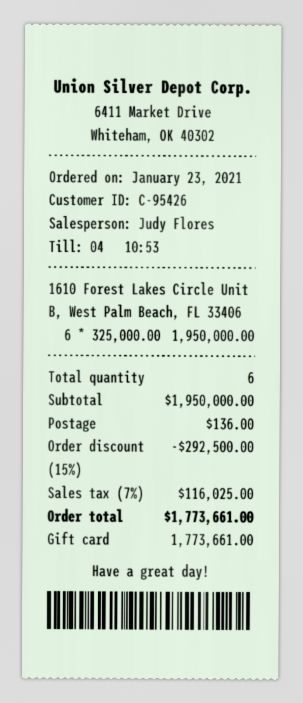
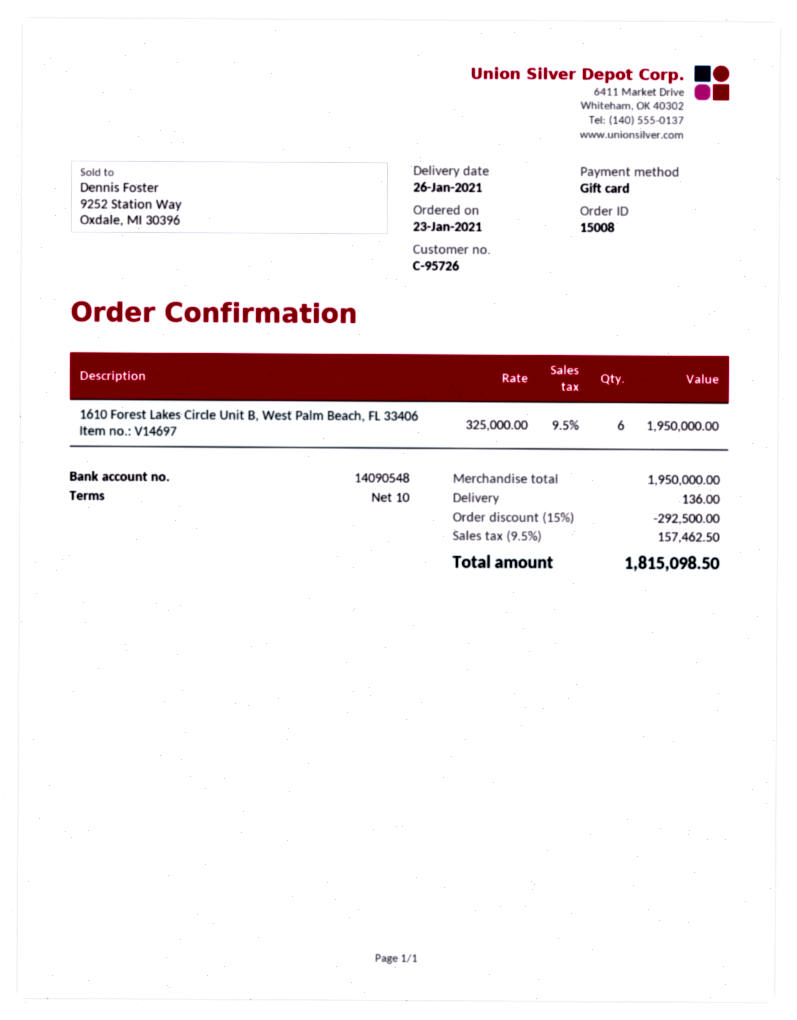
customer number: C-95426 -> C-95726
tax: 7% = 116025.00 -> 9.5% = 157462.50
total: 1773661.00 -> 1815098.50

